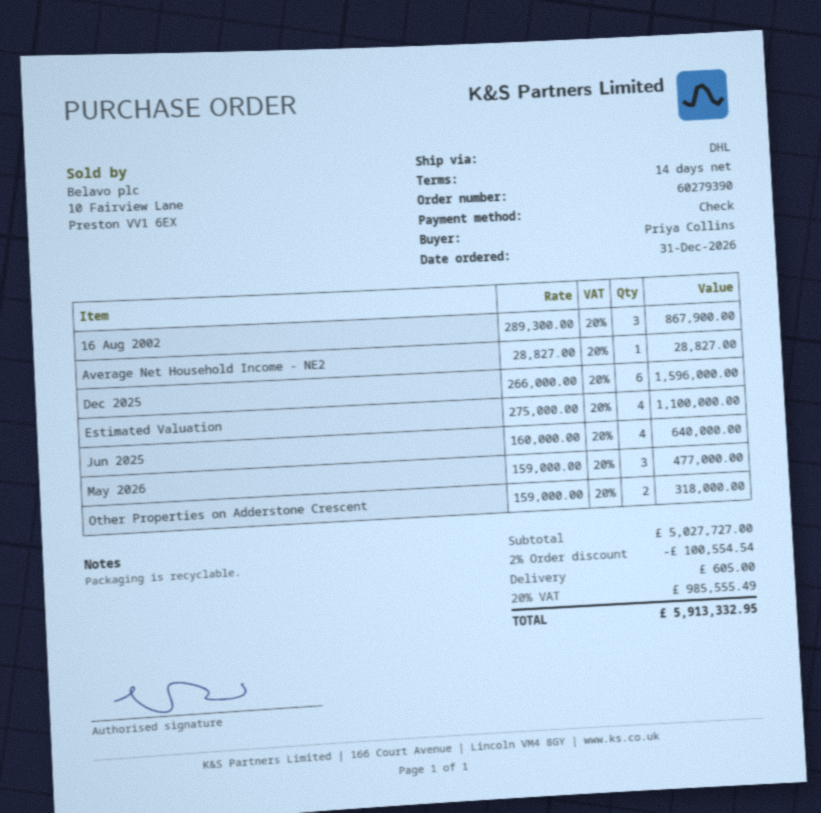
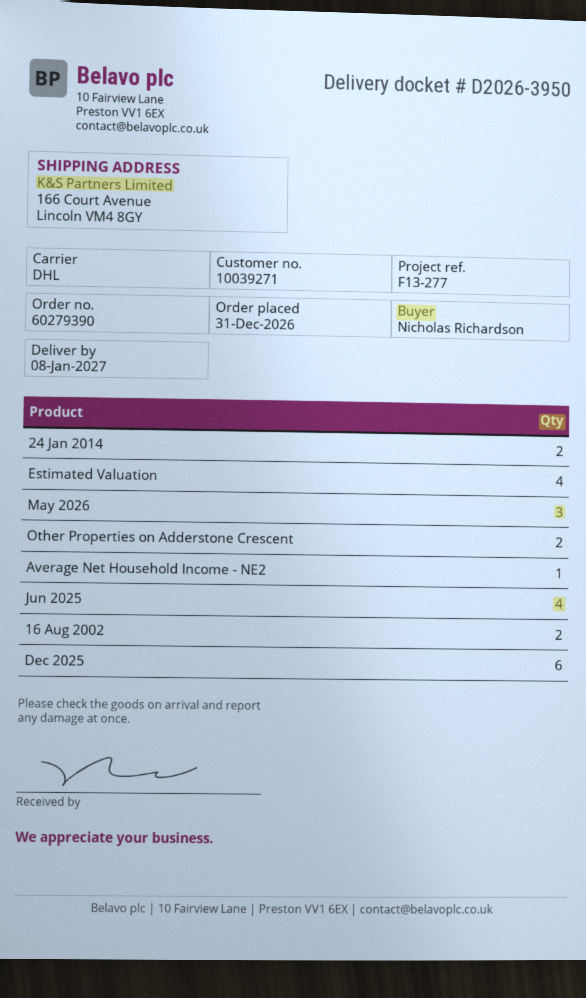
ordered by: Priya Collins -> Nicholas Richardson
16 Aug 2002: 3 -> 2
24 Jan 2014: none -> 2

